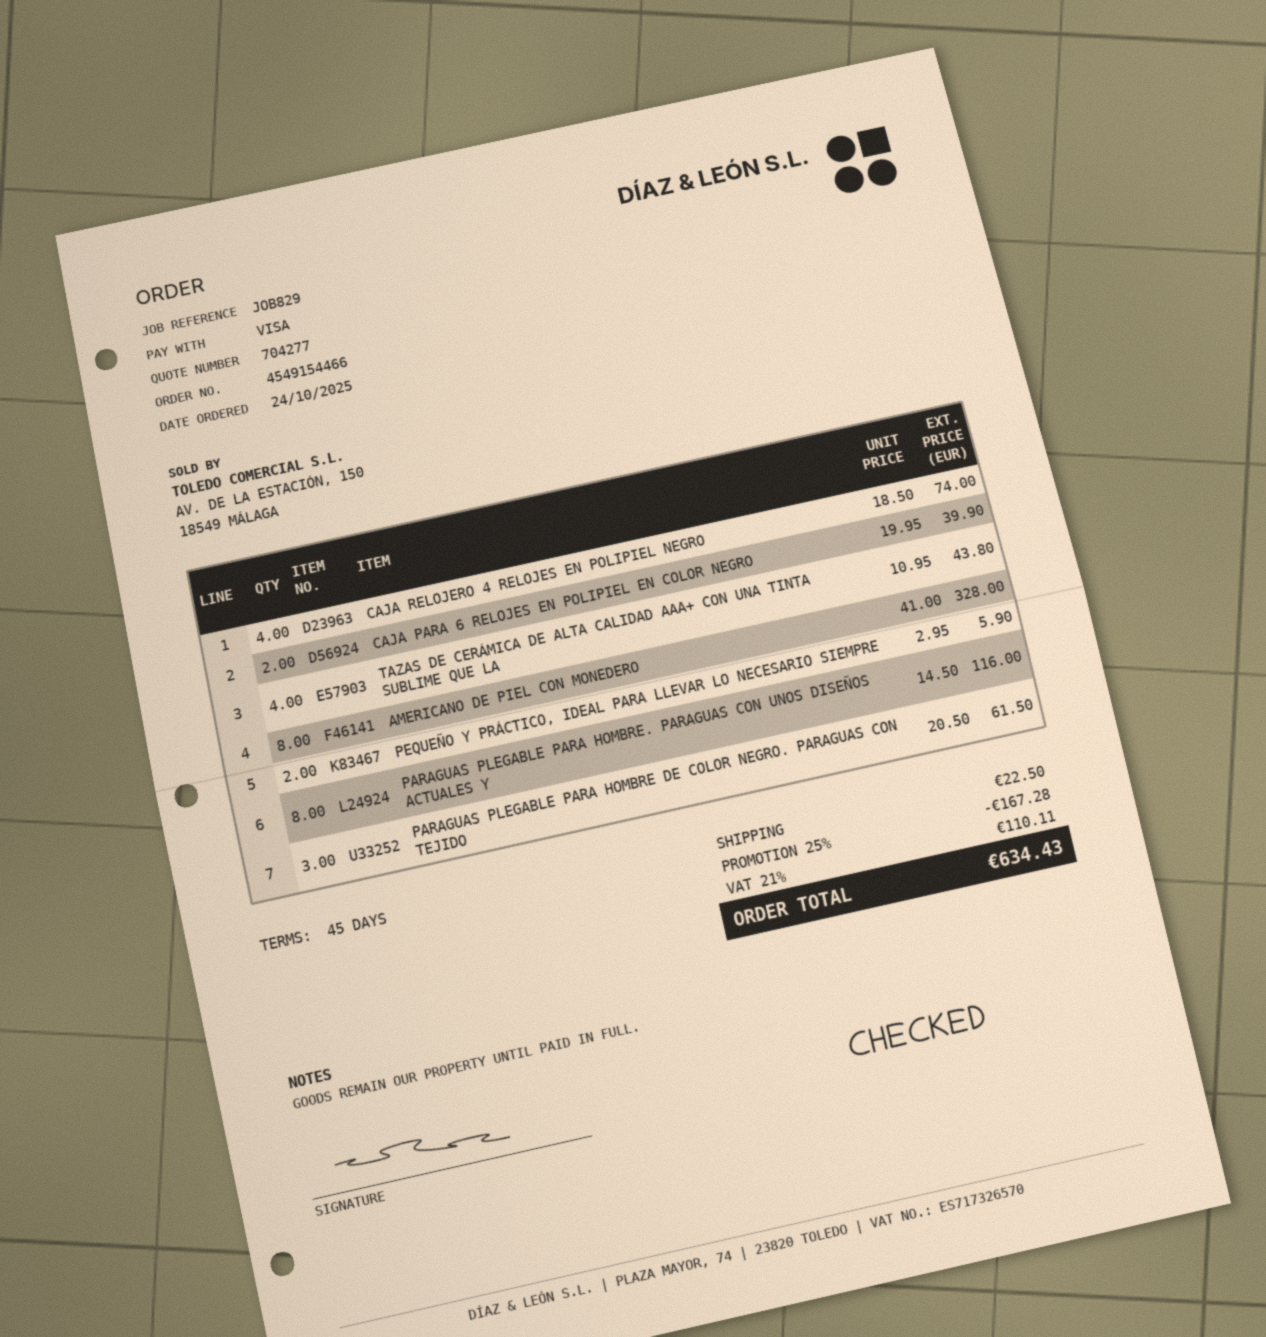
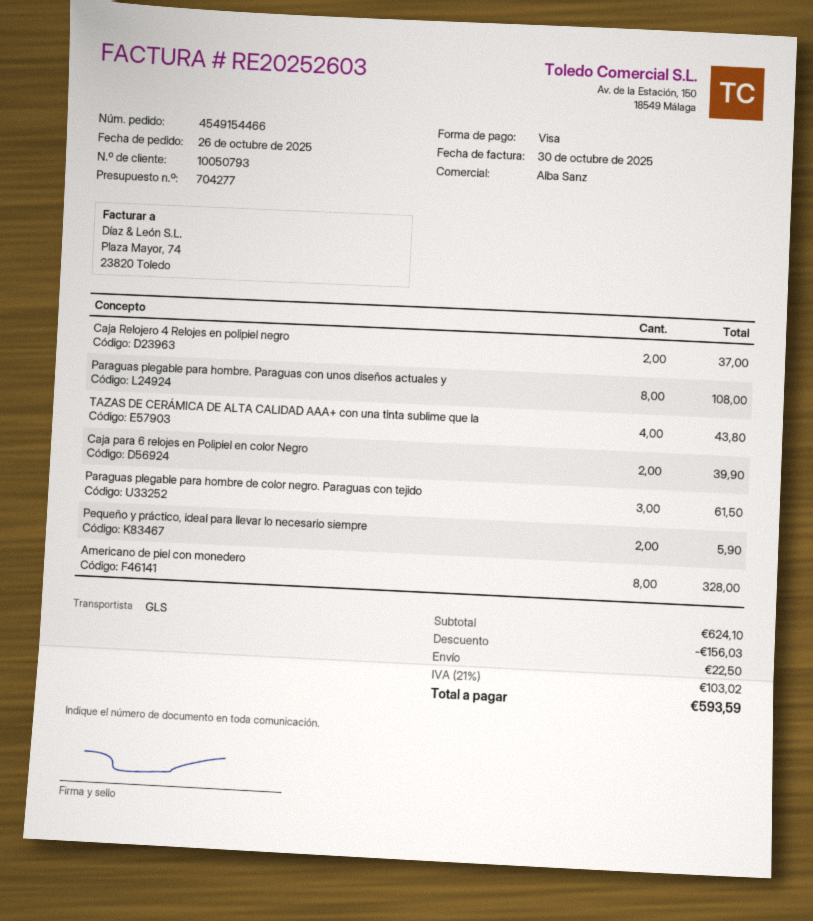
order date: 2025-10-24 -> 2025-10-26
CAJA RELOJERO 4 RELOJES EN POLIPIEL NEGRO: 4 for 74.00 -> 2 for 37.00
PARAGUAS PLEGABLE PARA HOMBRE. PARAGUAS CON UNOS DISEÑOS ACTUALES Y: 8 for 116.00 -> 8 for 108.00
discount: 167.28 -> 156.03
tax: 21% = 110.11 -> 21% = 103.02
total: 634.43 -> 593.59

